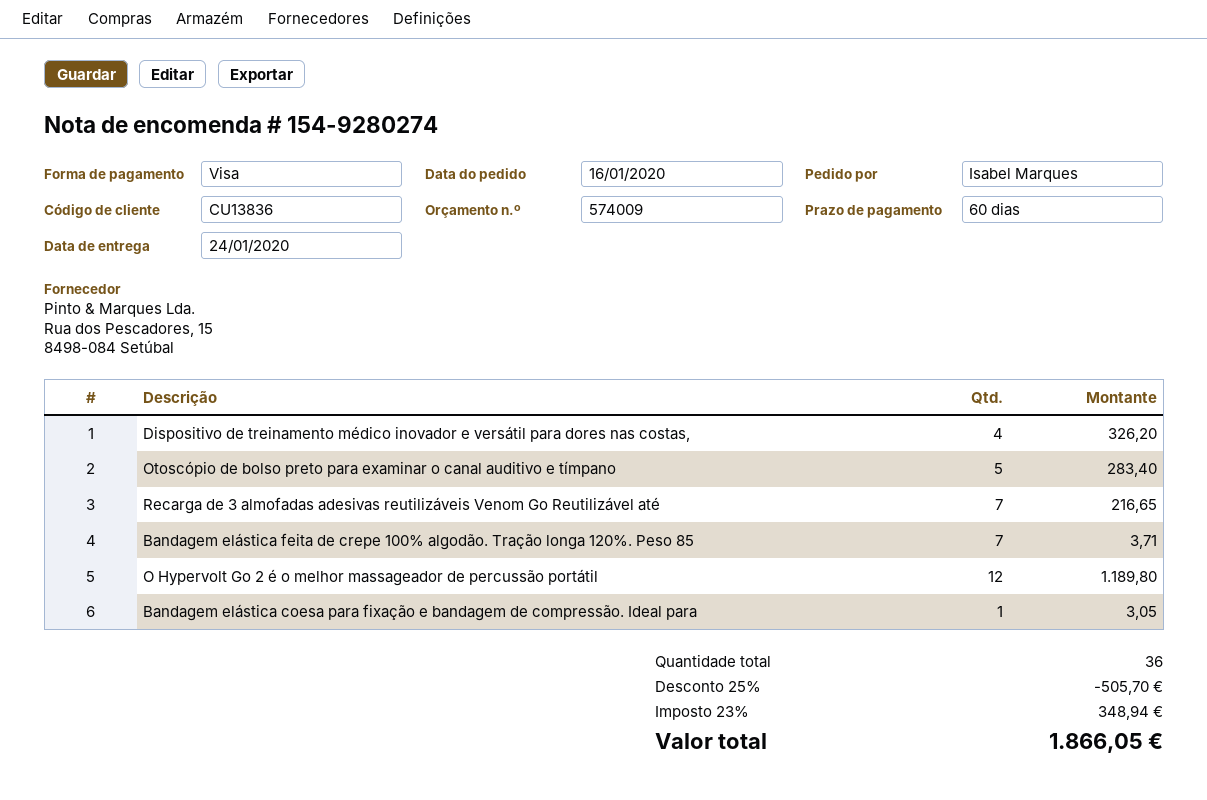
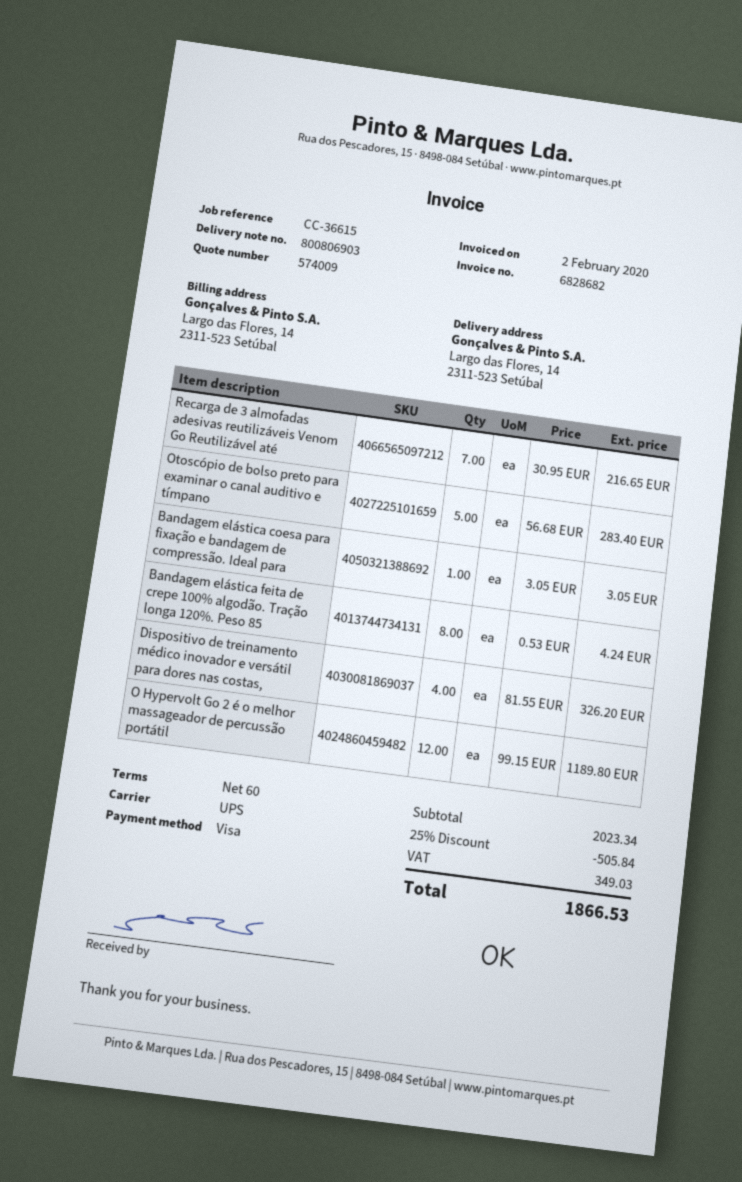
Bandagem elástica feita de crepe 100% algodão. Tração longa 120%. Peso 85: 7 for 3.71 -> 8 for 4.24
discount: 25% = 505.70 -> 25% = 505.84
tax: 348.94 -> 349.03
total: 1866.05 -> 1866.53

